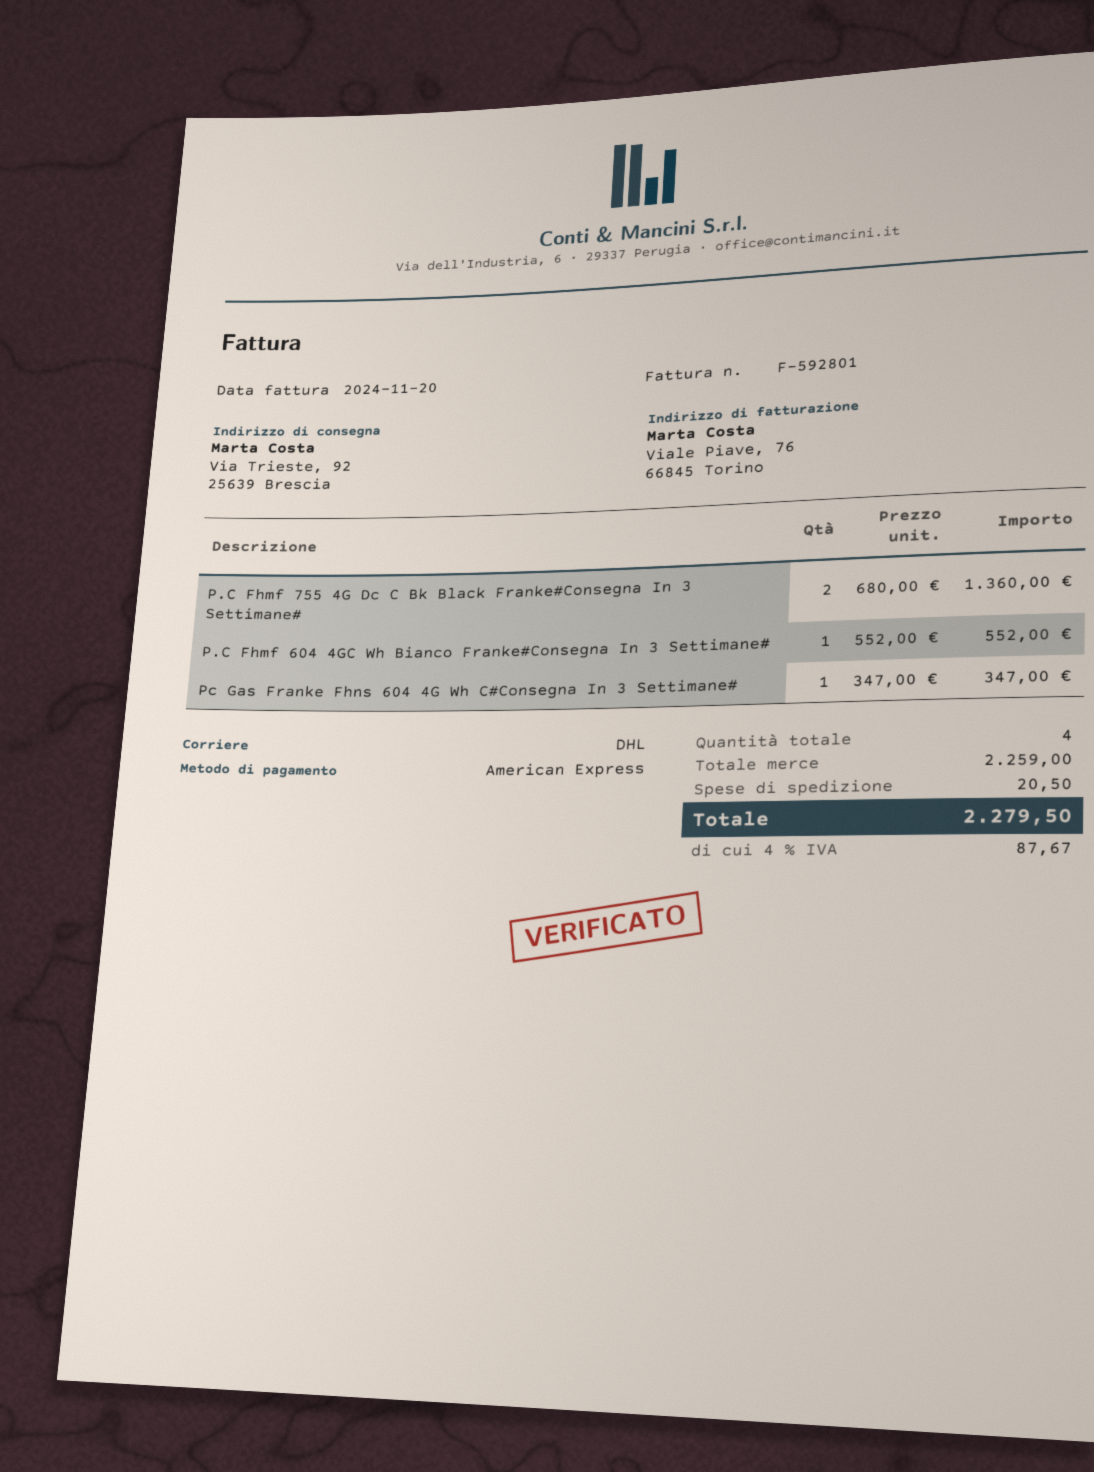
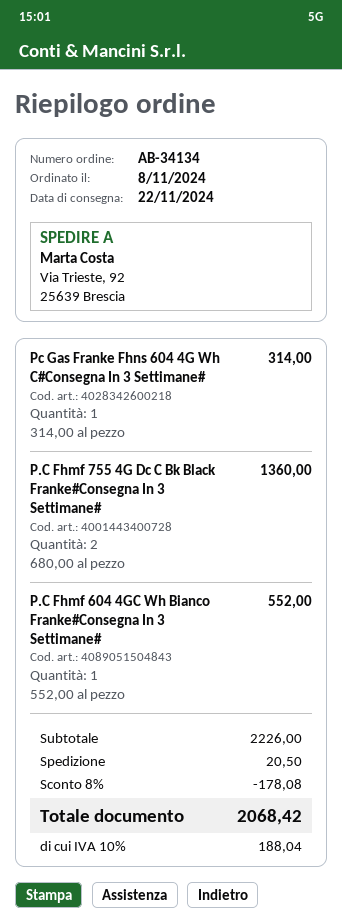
Pc Gas Franke Fhns 604 4G Wh C#Consegna In 3 Settimane#: 1 x 347.00 = 347.00 -> 1 x 314.00 = 314.00
subtotal: 2259.00 -> 2226.00
discount: none -> 8% = 178.08
tax: 4% = 87.67 -> 10% = 188.04
total: 2279.50 -> 2068.42

